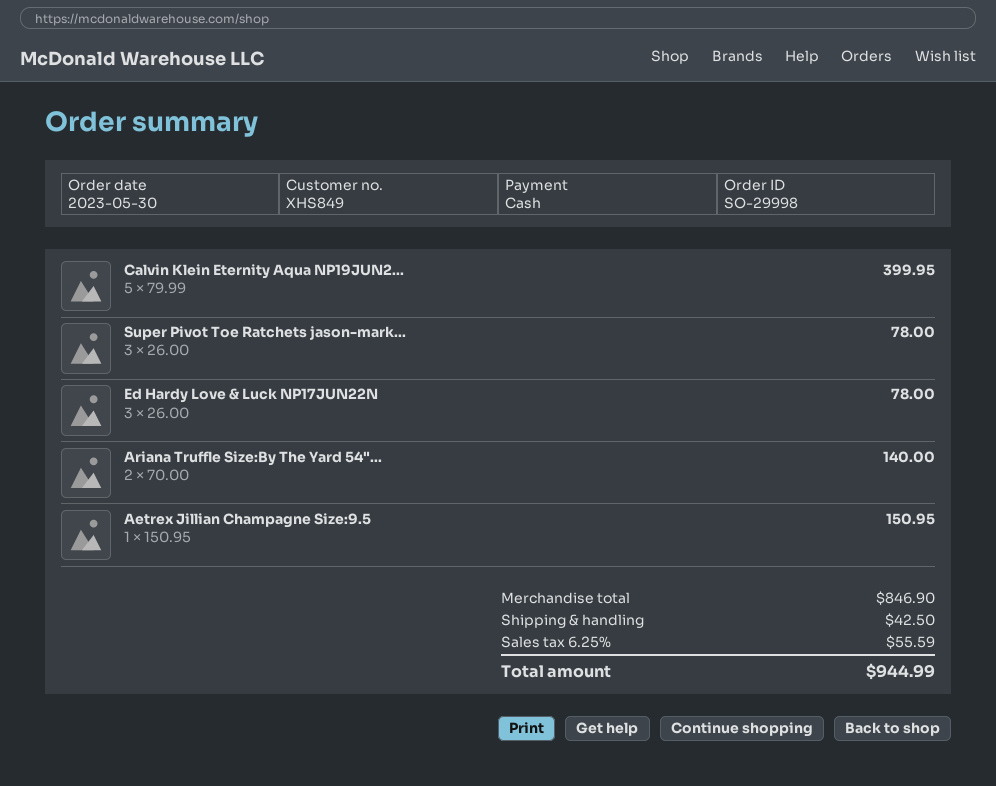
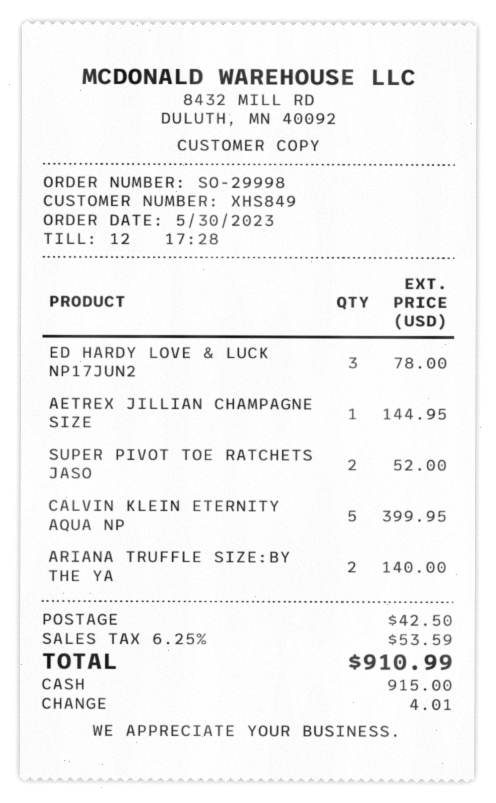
Super Pivot Toe Ratchets jason-mark...: 3 for 78.00 -> 2 for 52.00
Aetrex Jillian Champagne Size:9.5: 1 for 150.95 -> 1 for 144.95
tax: 6.25% = 55.59 -> 6.25% = 53.59
total: 944.99 -> 910.99

